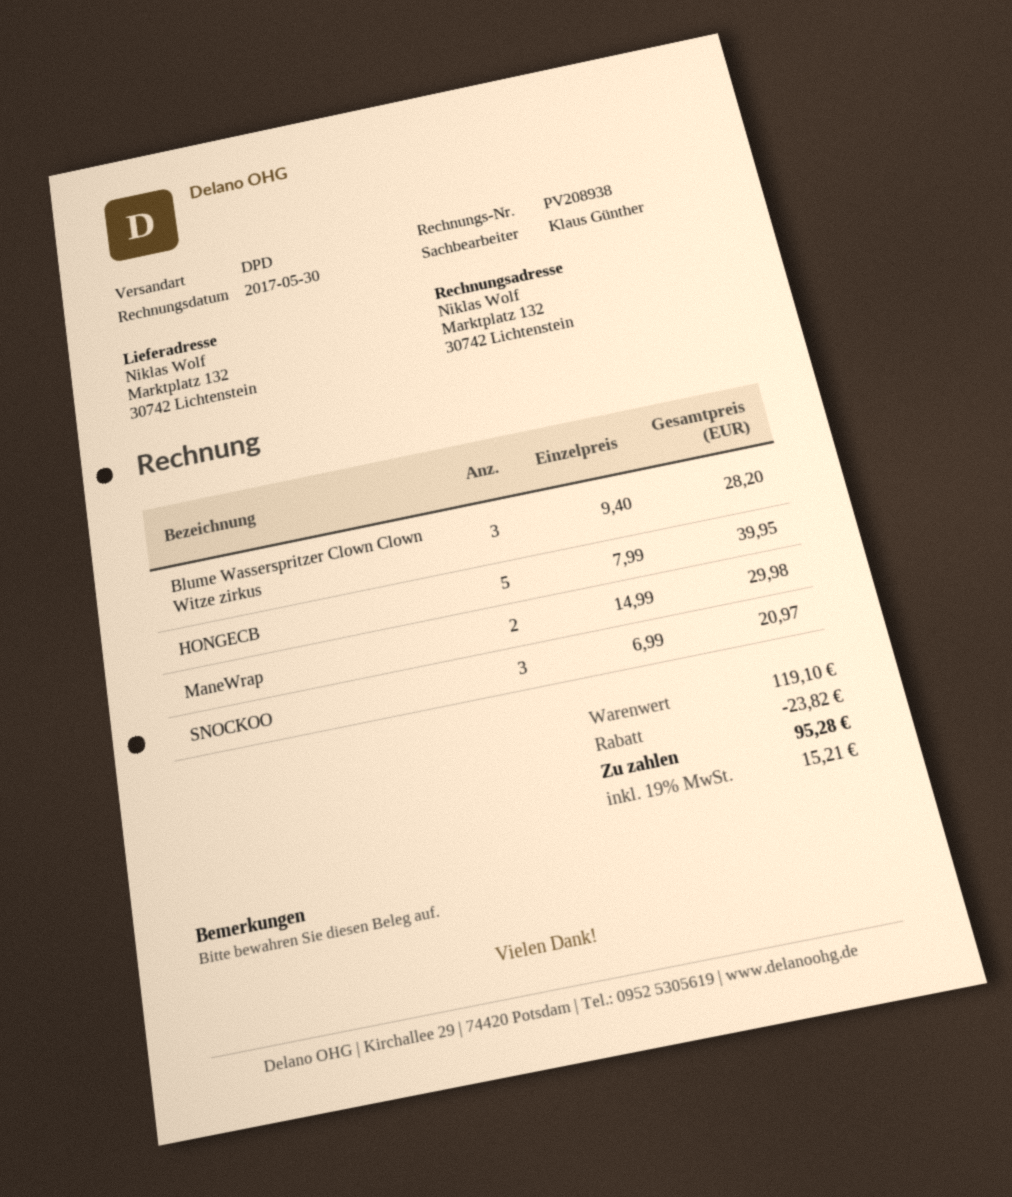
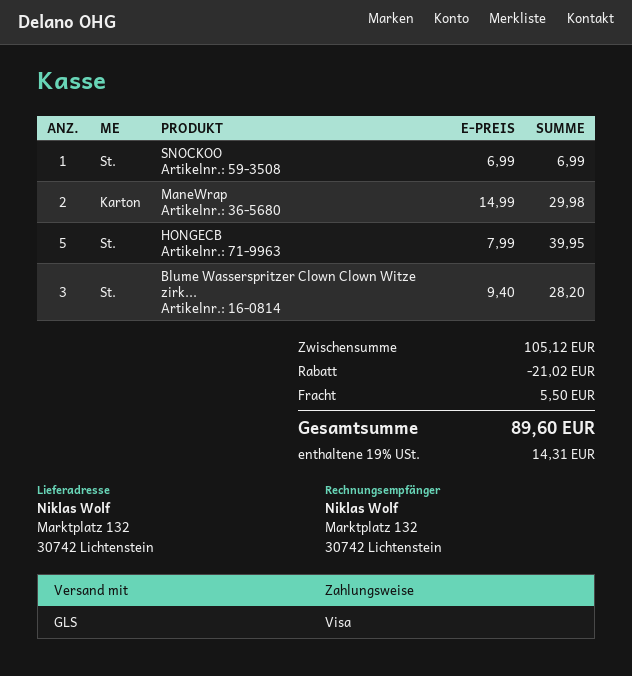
shipping method: DPD -> GLS
SNOCKOO: 3 x 6.99 = 20.97 -> 1 x 6.99 = 6.99
subtotal: 119.10 -> 105.12
discount: 23.82 -> 21.02
shipping: none -> 5.50
tax: 19% = 15.21 -> 19% = 14.31
total: 95.28 -> 89.60

